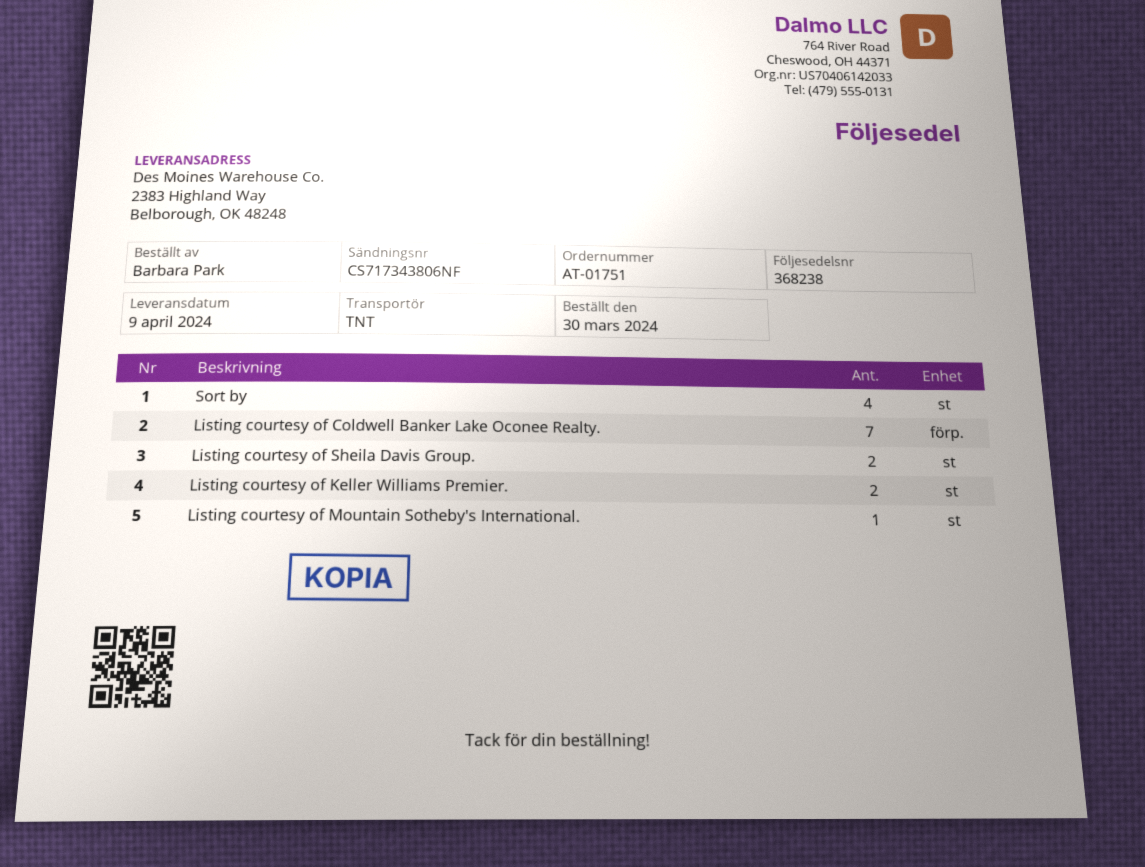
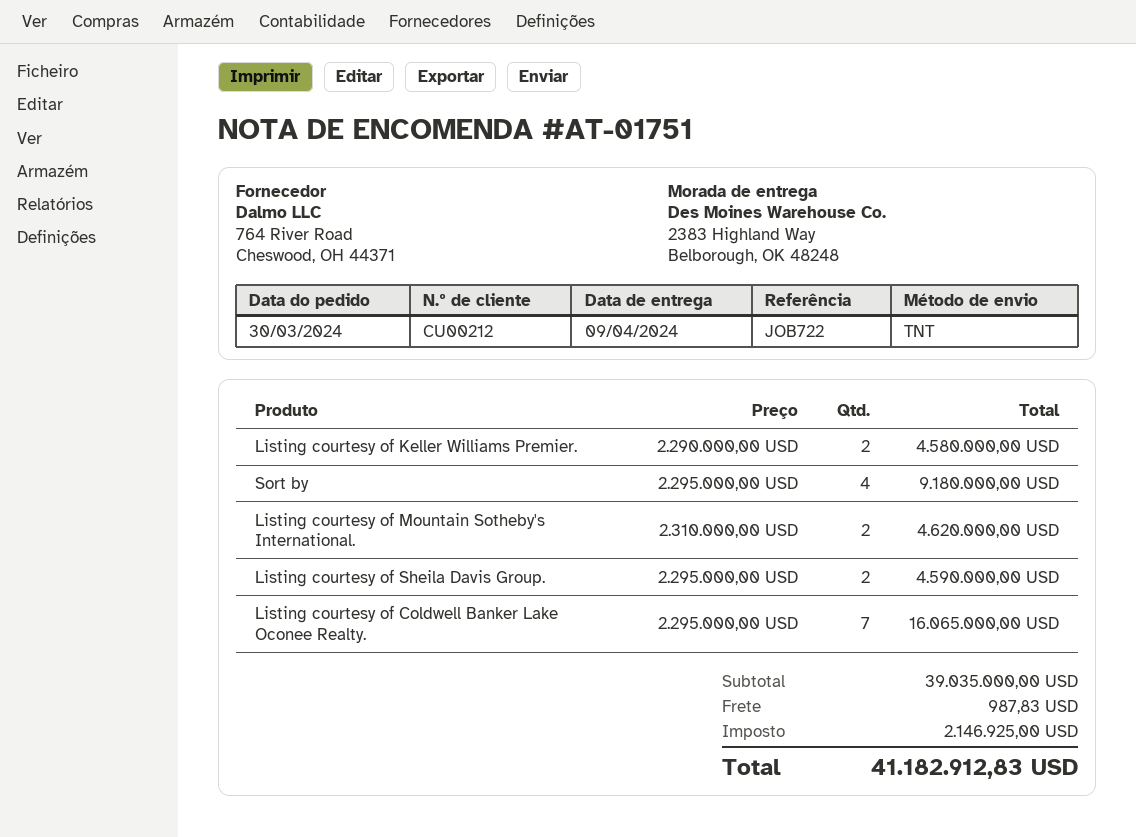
Listing courtesy of Mountain Sotheby's International.: 1 -> 2

